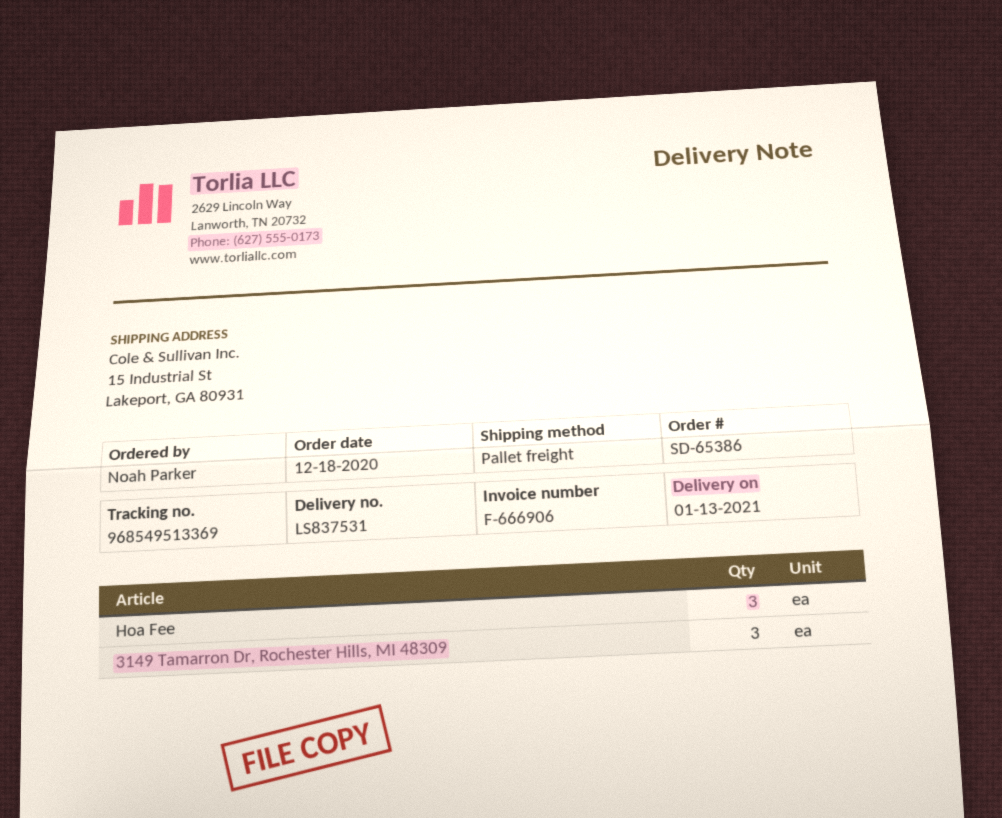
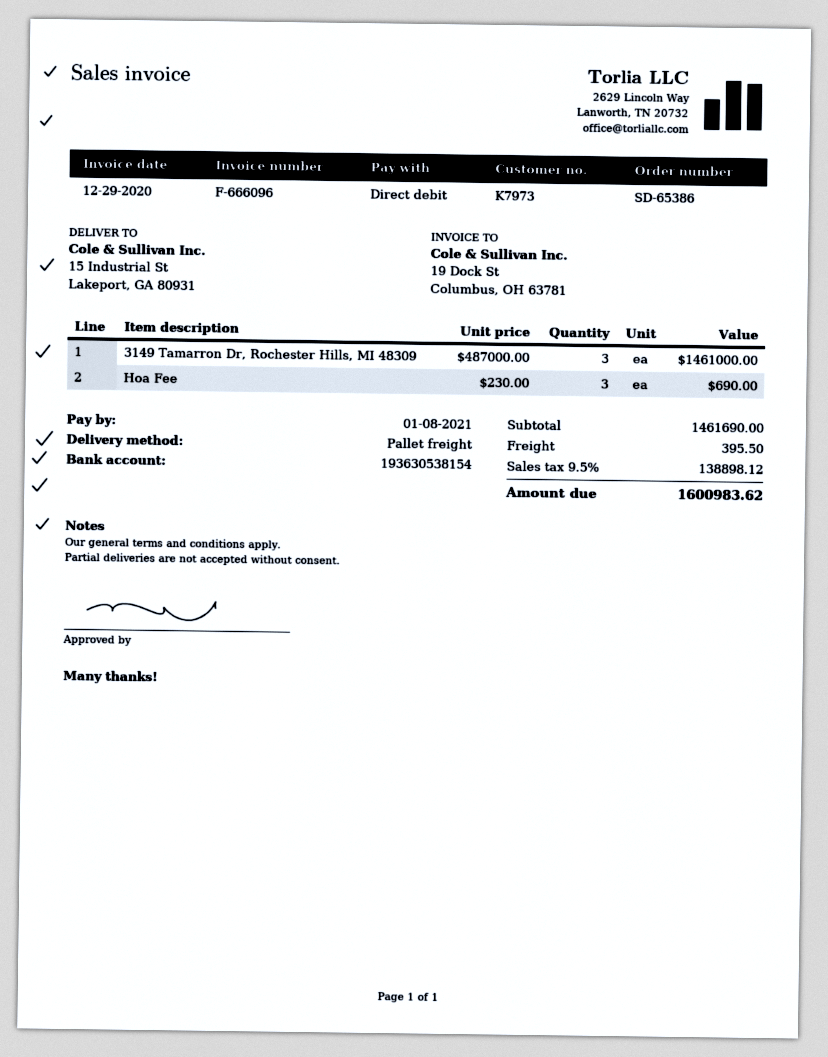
invoice number: F-666906 -> F-666096

